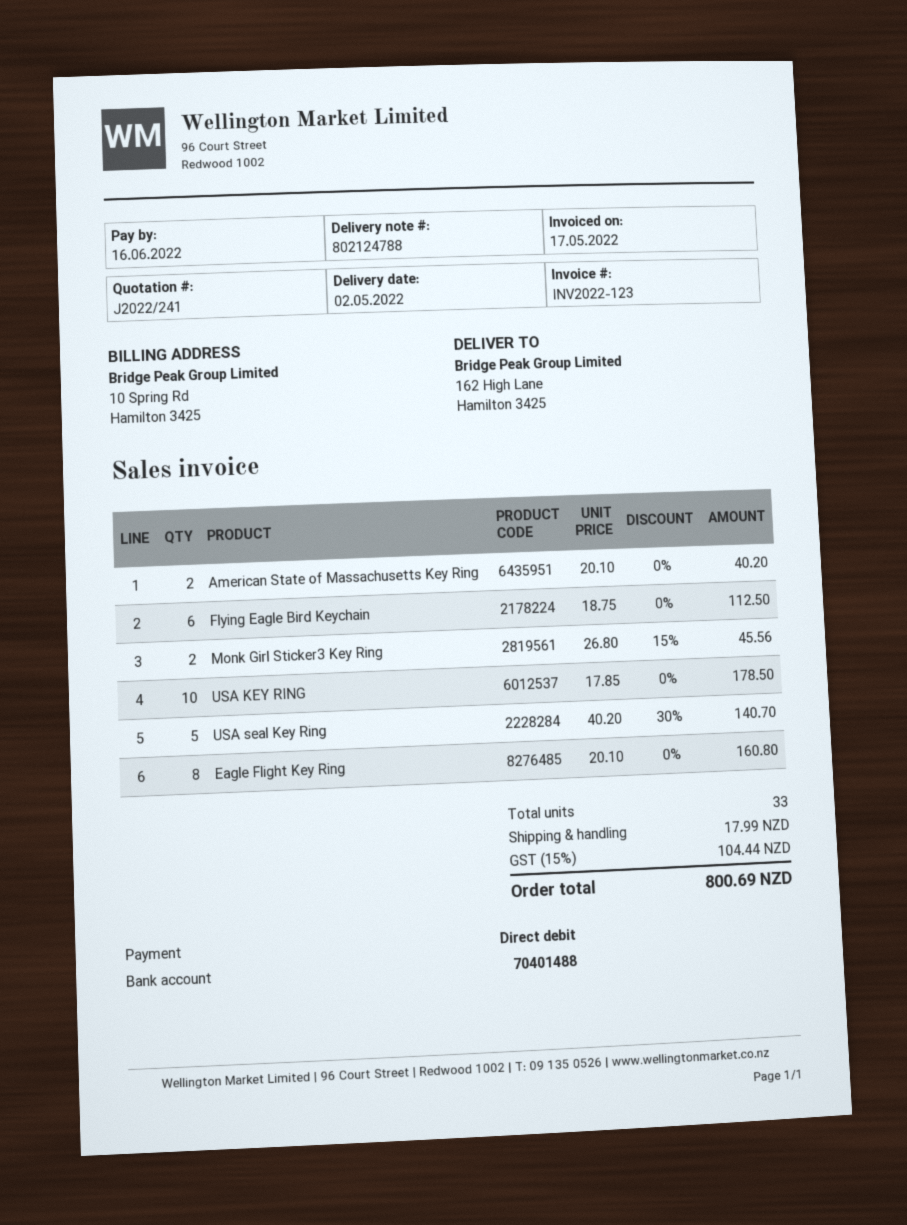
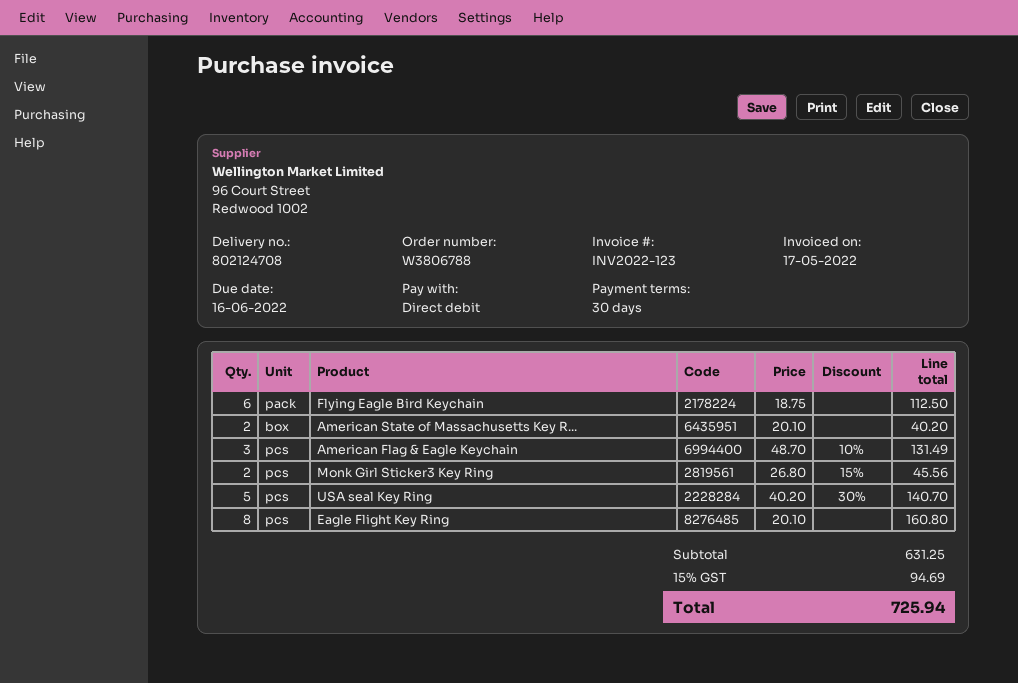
delivery note number: 802124788 -> 802124708
USA KEY RING: 10 x 17.85 = 178.50 -> none
American Flag & Eagle Keychain: none -> 3 x 48.70 - 10% = 131.49
shipping: 17.99 -> none
tax: 15% = 104.44 -> 15% = 94.69
total: 800.69 -> 725.94

